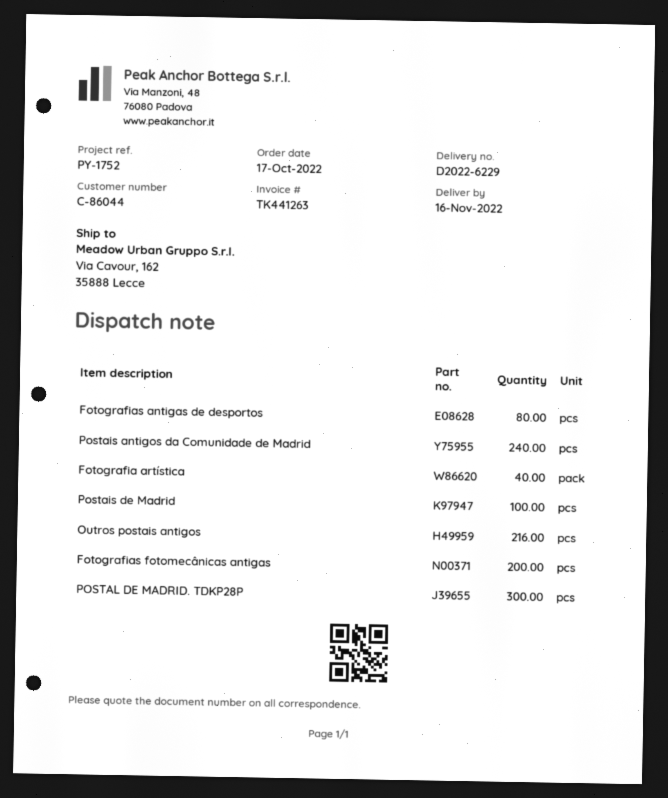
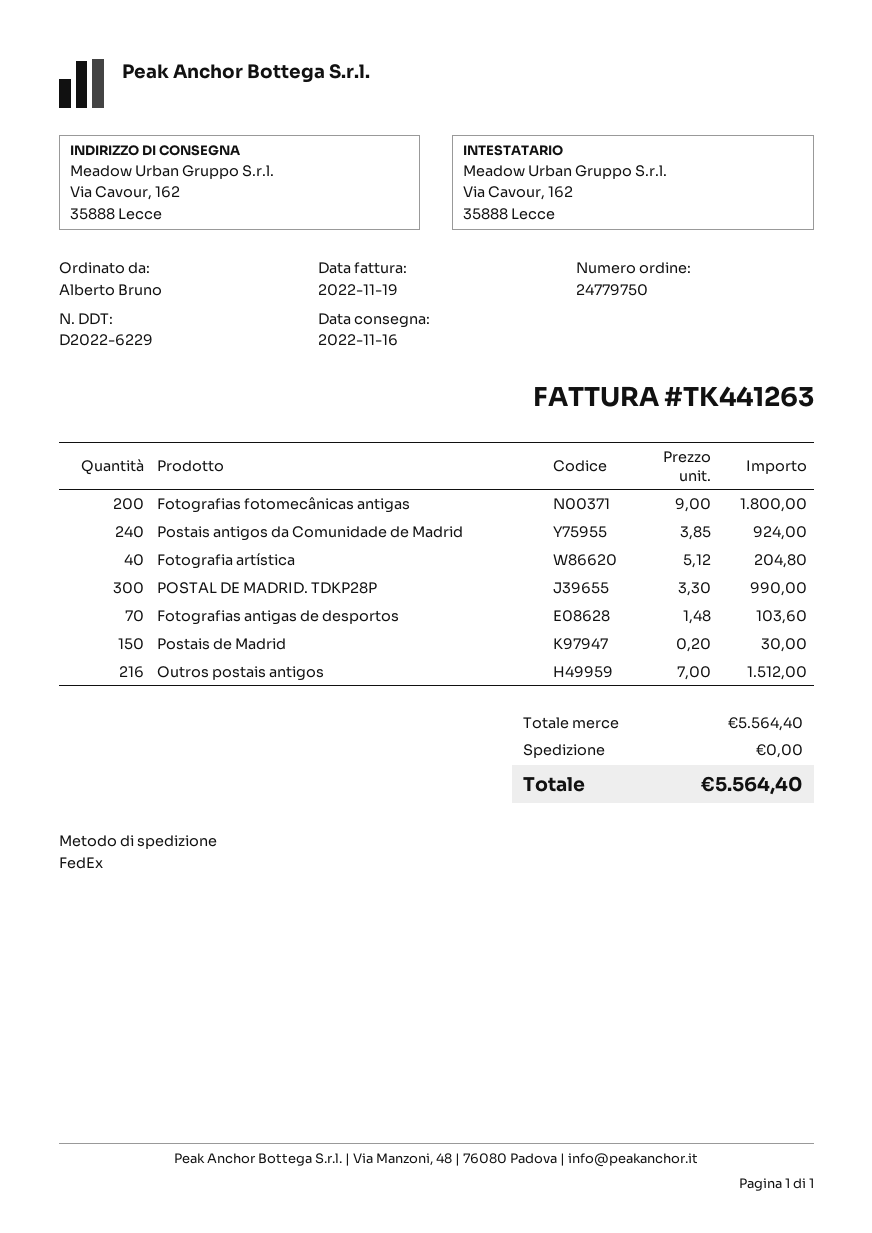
Fotografias antigas de desportos: 80 -> 70
Postais de Madrid: 100 -> 150

